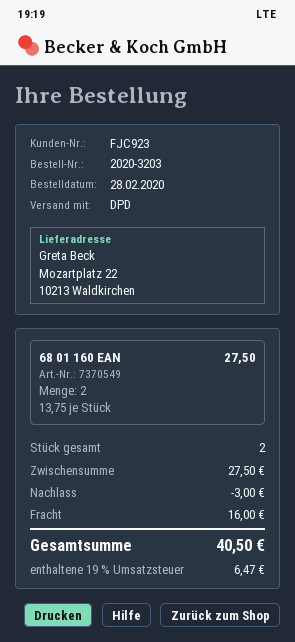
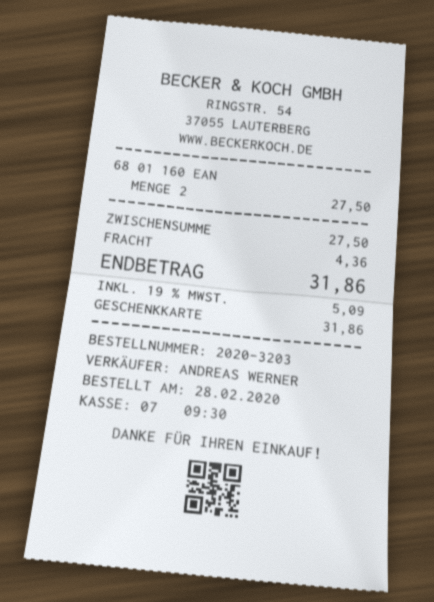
discount: 3.00 -> none
shipping: 16.00 -> 4.36
tax: 19% = 6.47 -> 19% = 5.09
total: 40.50 -> 31.86

